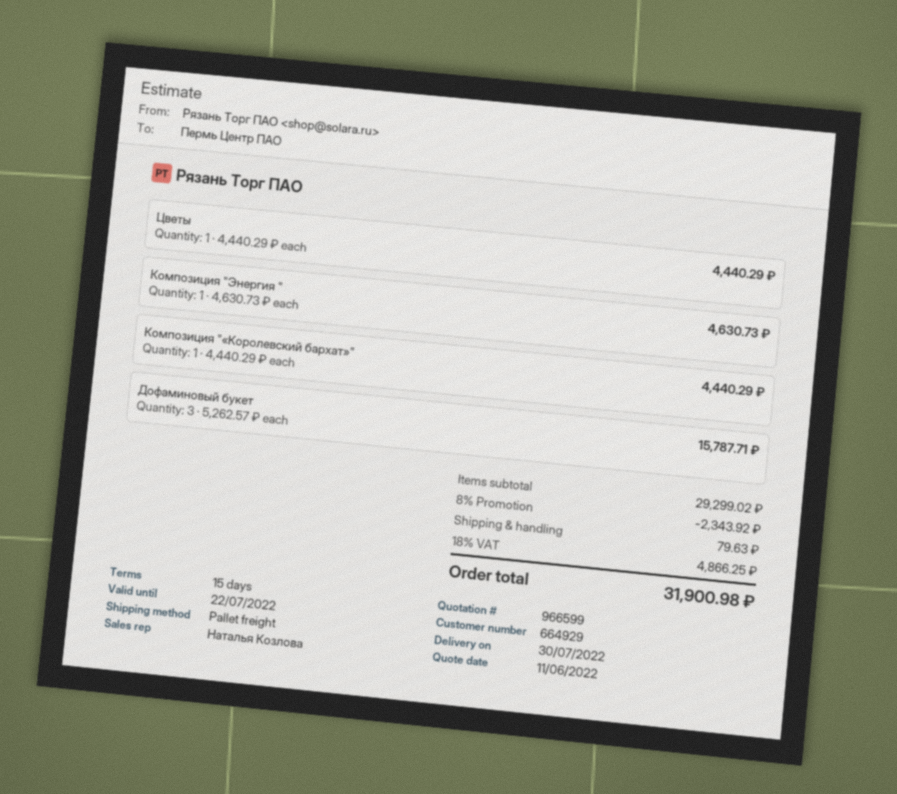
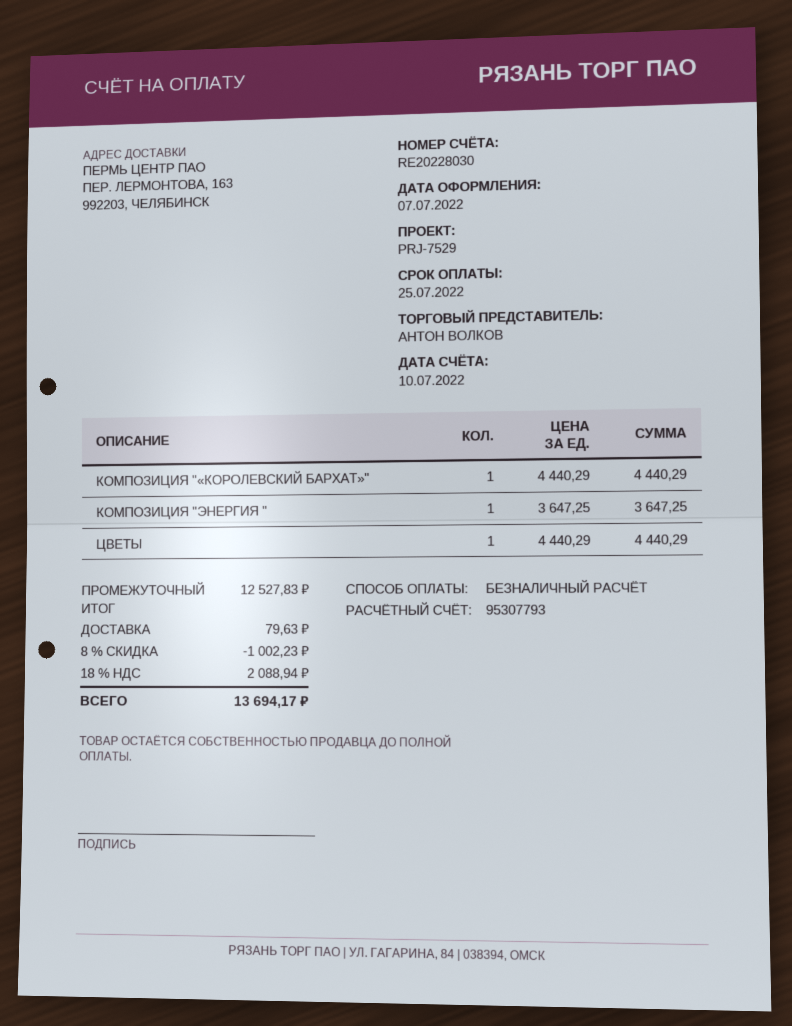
sales rep: Наталья Козлова -> АНТОН ВОЛКОВ
Композиция "Энергия ": 1 x 4630.73 = 4630.73 -> 1 x 3647.25 = 3647.25
Дофаминовый букет: 3 x 5262.57 = 15787.71 -> none
subtotal: 29299.02 -> 12527.83
discount: 8% = 2343.92 -> 8% = 1002.23
tax: 18% = 4866.25 -> 18% = 2088.94
total: 31900.98 -> 13694.17

